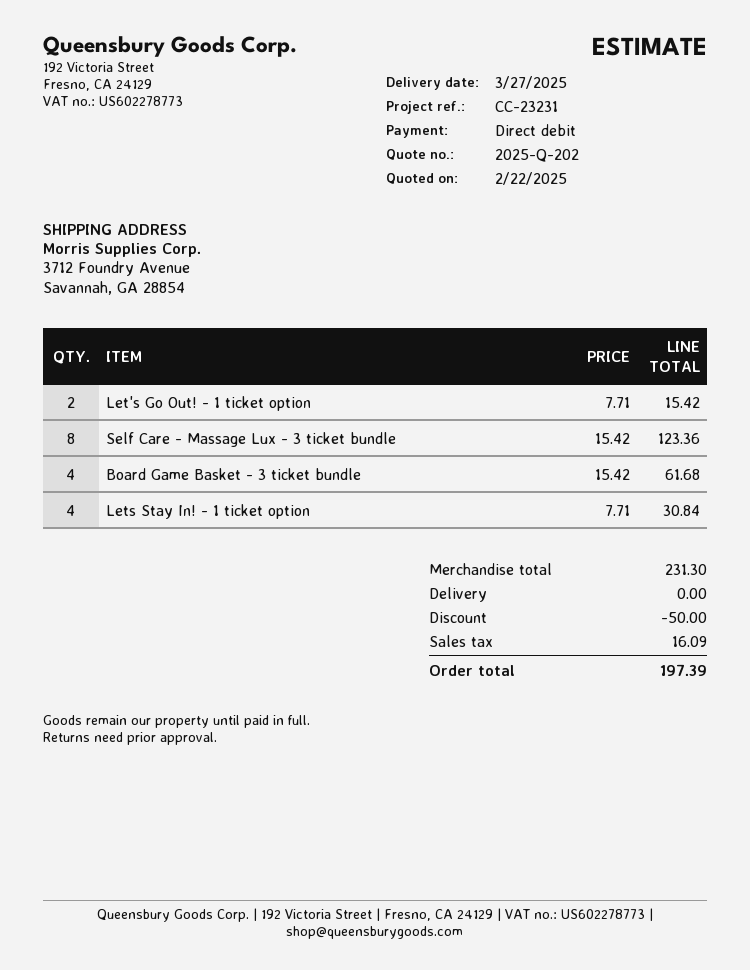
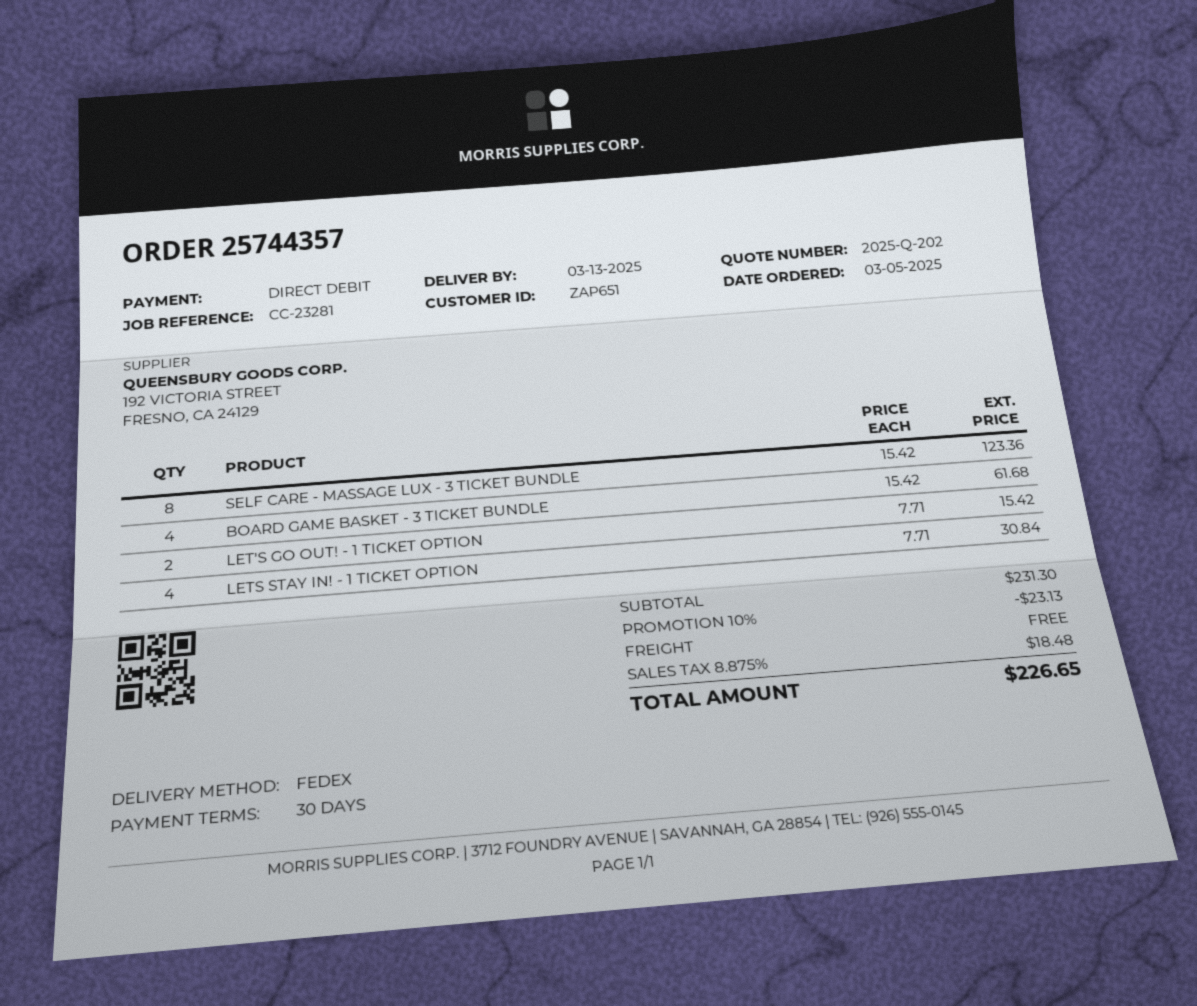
delivery date: 2025-03-27 -> 2025-03-13
reference: CC-23231 -> CC-23281
discount: 50.00 -> 23.13
tax: 16.09 -> 18.48
total: 197.39 -> 226.65

